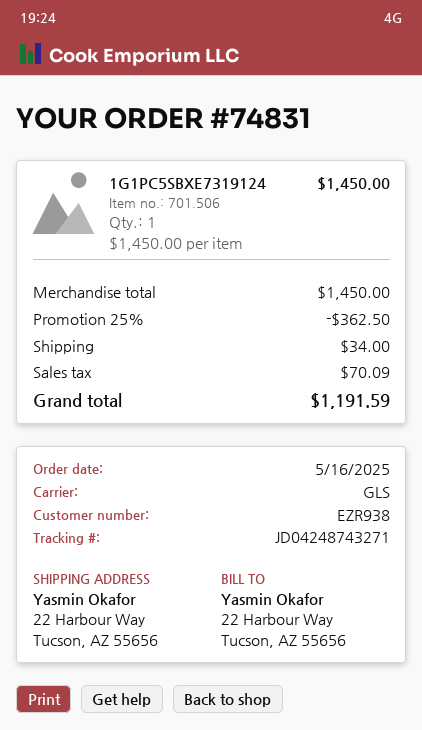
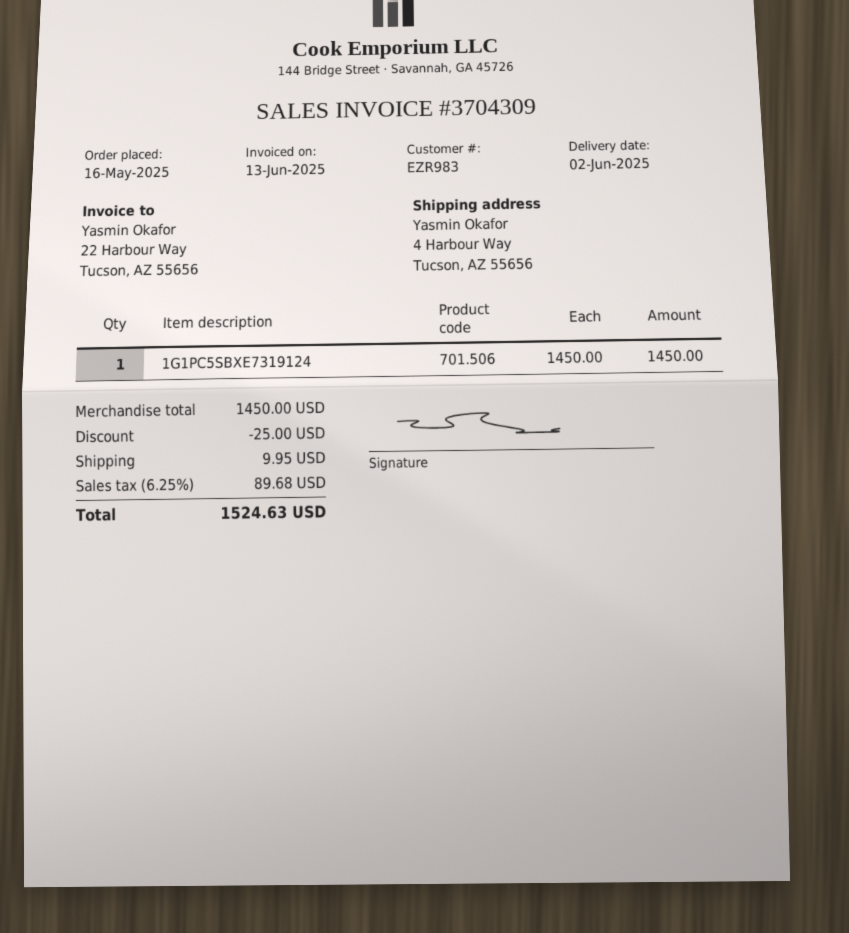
customer number: EZR938 -> EZR983
ship to: 22 Harbour Way, Tucson, AZ 55656 -> 4 Harbour Way, Tucson, AZ 55656
discount: 362.50 -> 25.00
shipping: 34.00 -> 9.95
tax: 70.09 -> 89.68
total: 1191.59 -> 1524.63

